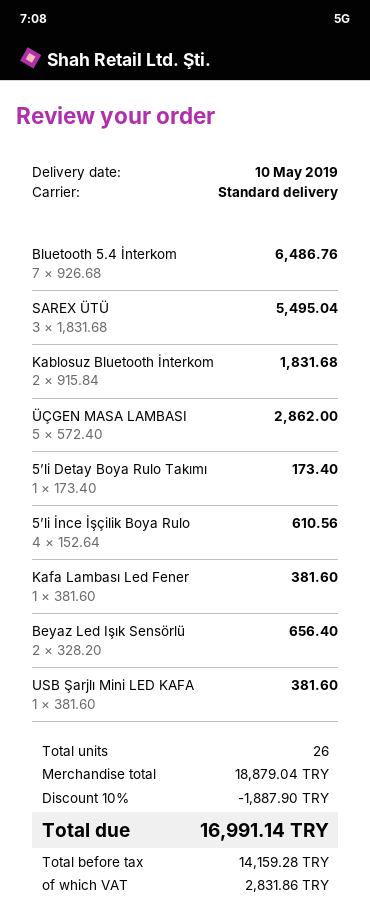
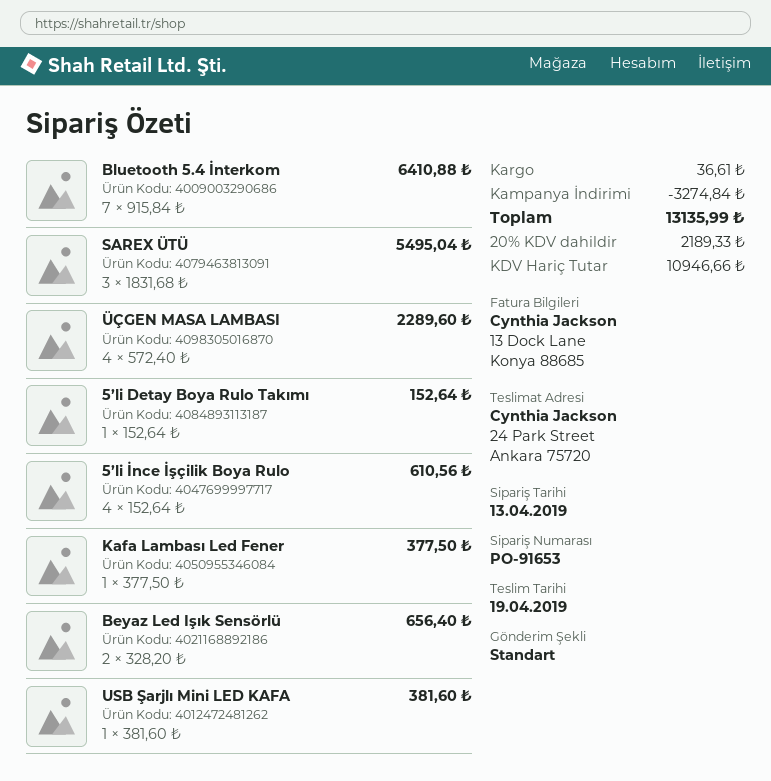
delivery date: 2019-05-10 -> 2019-04-19
Bluetooth 5.4 İnterkom: 7 x 926.68 = 6486.76 -> 7 x 915.84 = 6410.88
Kablosuz Bluetooth İnterkom: 2 x 915.84 = 1831.68 -> none
ÜÇGEN MASA LAMBASI: 5 x 572.40 = 2862.00 -> 4 x 572.40 = 2289.60
5’li Detay Boya Rulo Takımı: 1 x 173.40 = 173.40 -> 1 x 152.64 = 152.64
Kafa Lambası Led Fener: 1 x 381.60 = 381.60 -> 1 x 377.50 = 377.50
discount: 1887.90 -> 3274.84
shipping: none -> 36.61
net: 14159.28 -> 10946.66
tax: 2831.86 -> 2189.33
total: 16991.14 -> 13135.99

